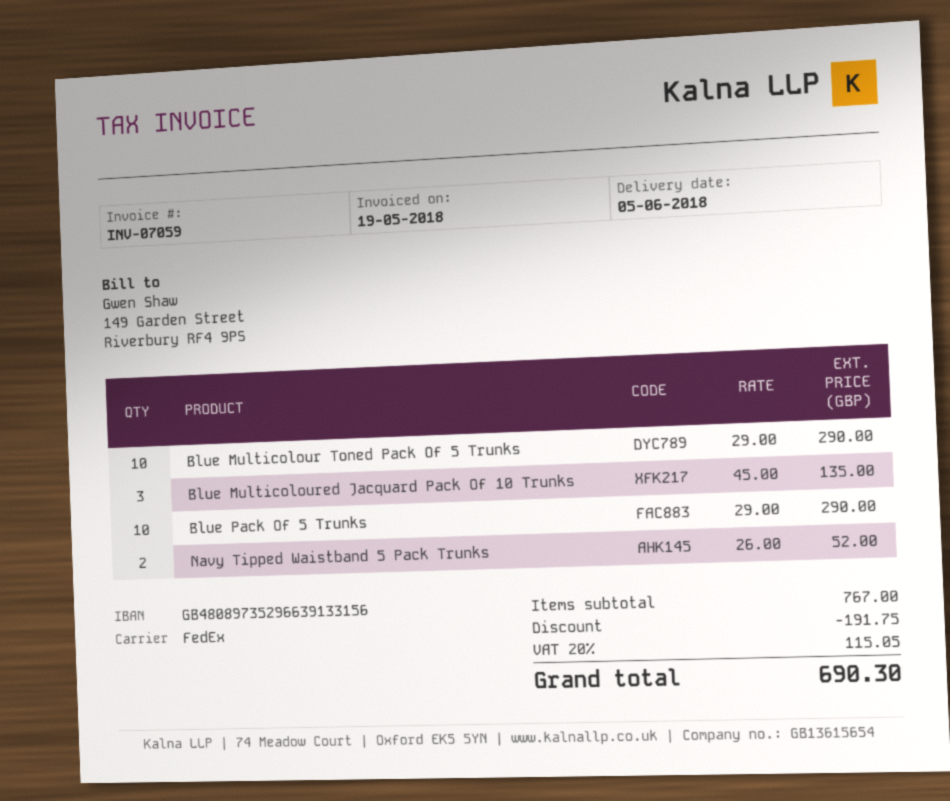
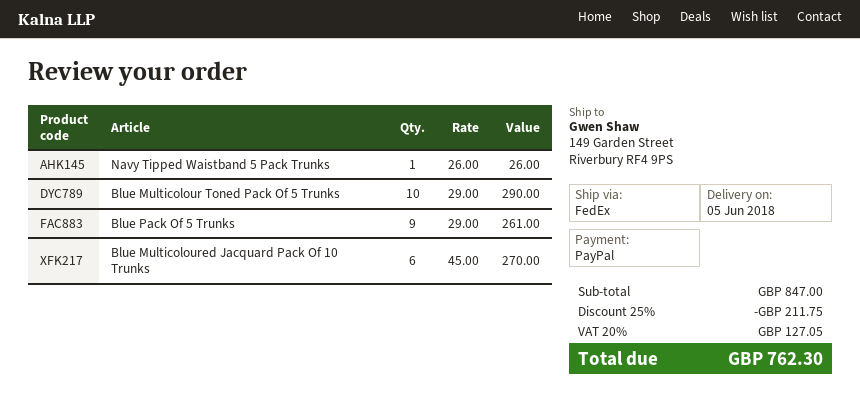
Blue Multicoloured Jacquard Pack Of 10 Trunks: 3 x 45.00 = 135.00 -> 6 x 45.00 = 270.00
Blue Pack Of 5 Trunks: 10 x 29.00 = 290.00 -> 9 x 29.00 = 261.00
Navy Tipped Waistband 5 Pack Trunks: 2 x 26.00 = 52.00 -> 1 x 26.00 = 26.00
subtotal: 767.00 -> 847.00
discount: 191.75 -> 211.75
tax: 20% = 115.05 -> 20% = 127.05
total: 690.30 -> 762.30

